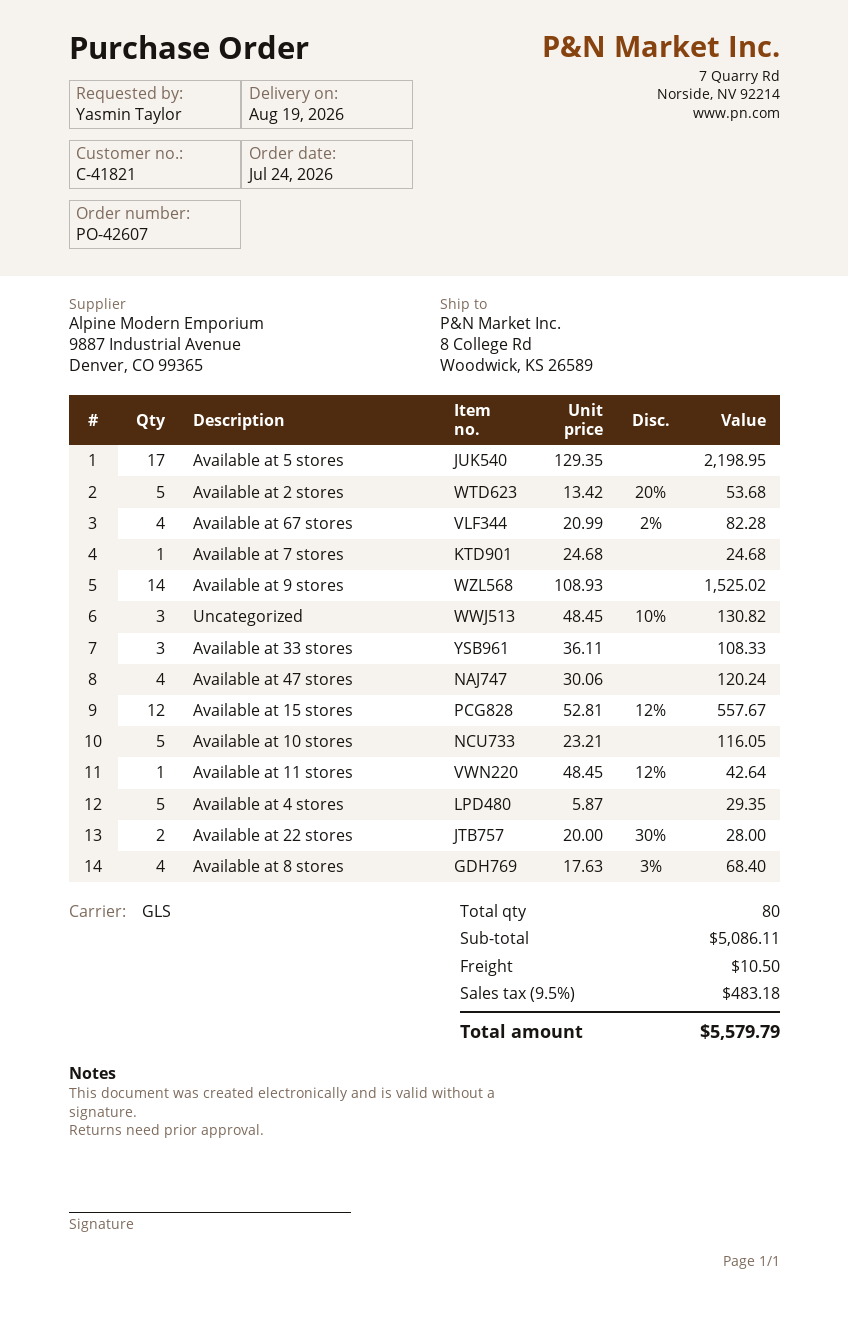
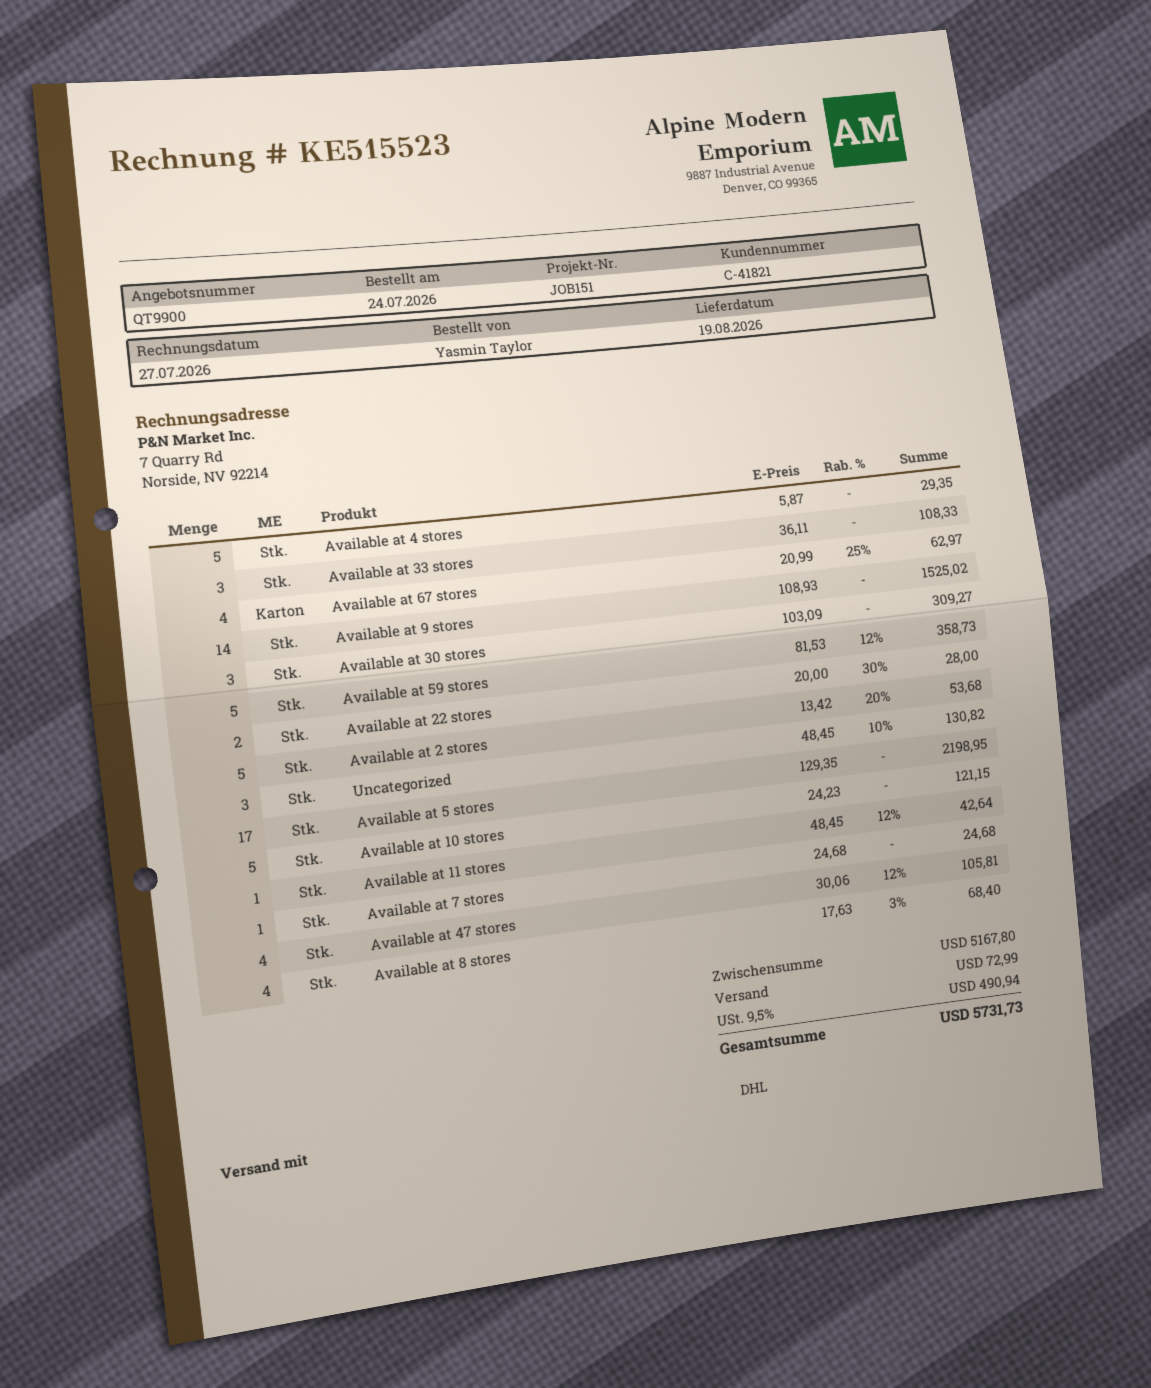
shipping method: GLS -> DHL
Available at 67 stores: 4 x 20.99 - 2% = 82.28 -> 4 x 20.99 - 25% = 62.97
Available at 47 stores: 4 x 30.06 = 120.24 -> 4 x 30.06 - 12% = 105.81
Available at 15 stores: 12 x 52.81 - 12% = 557.67 -> none
Available at 10 stores: 5 x 23.21 = 116.05 -> 5 x 24.23 = 121.15
Available at 30 stores: none -> 3 x 103.09 = 309.27
Available at 59 stores: none -> 5 x 81.53 - 12% = 358.73
subtotal: 5086.11 -> 5167.80
shipping: 10.50 -> 72.99
tax: 9.5% = 483.18 -> 9.5% = 490.94
total: 5579.79 -> 5731.73

